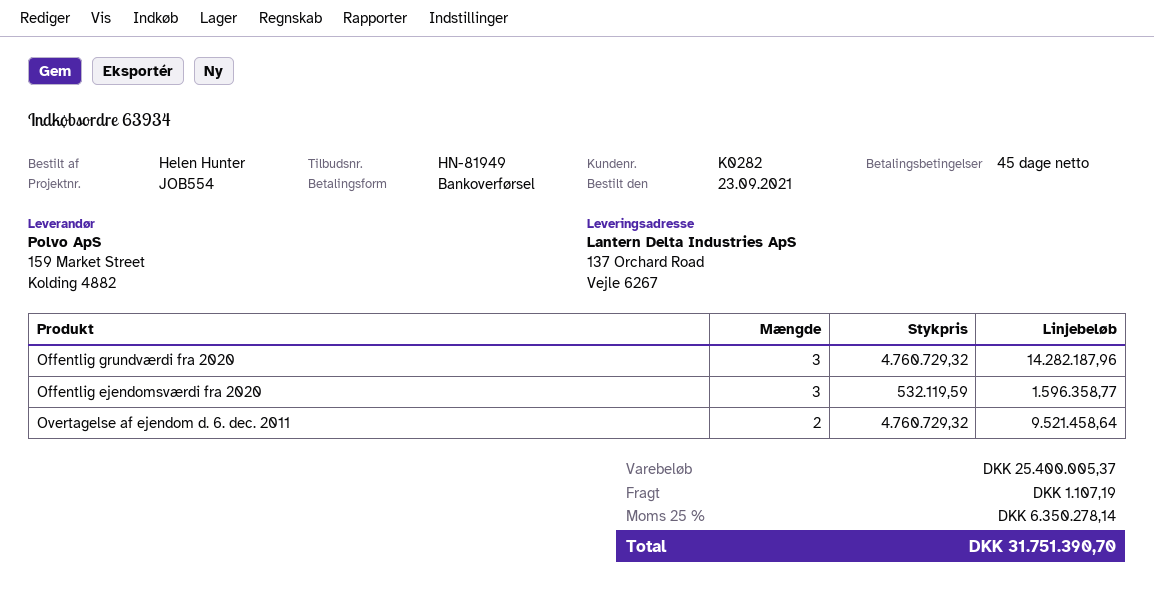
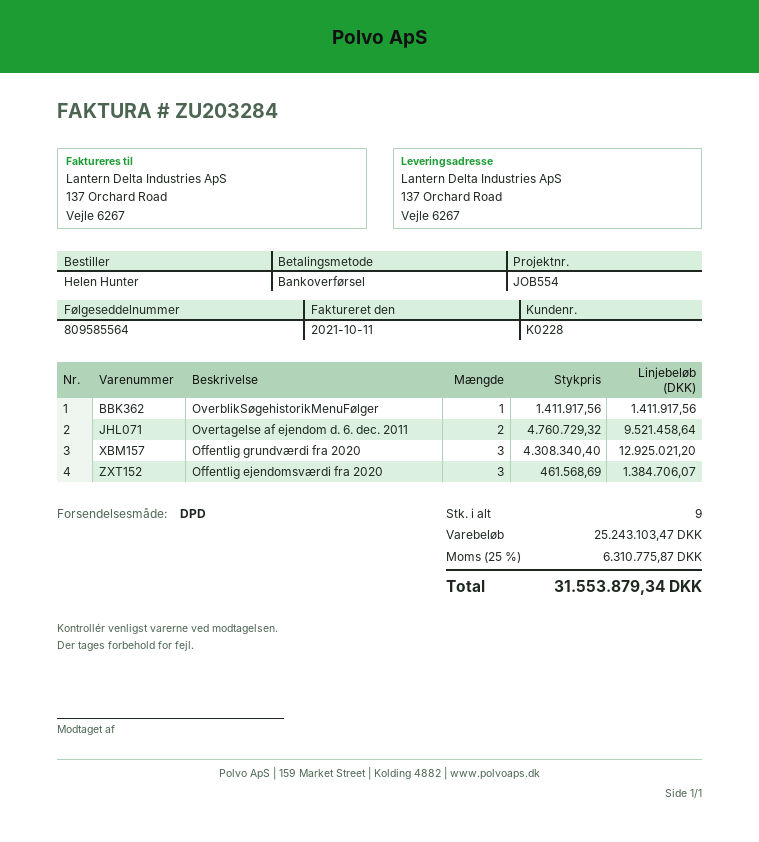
customer number: K0282 -> K0228
Offentlig grundværdi fra 2020: 3 x 4760729.32 = 14282187.96 -> 3 x 4308340.40 = 12925021.20
Offentlig ejendomsværdi fra 2020: 3 x 532119.59 = 1596358.77 -> 3 x 461568.69 = 1384706.07
OverblikSøgehistorikMenuFølger: none -> 1 x 1411917.56 = 1411917.56
subtotal: 25400005.37 -> 25243103.47
shipping: 1107.19 -> none
tax: 25% = 6350278.14 -> 25% = 6310775.87
total: 31751390.70 -> 31553879.34

